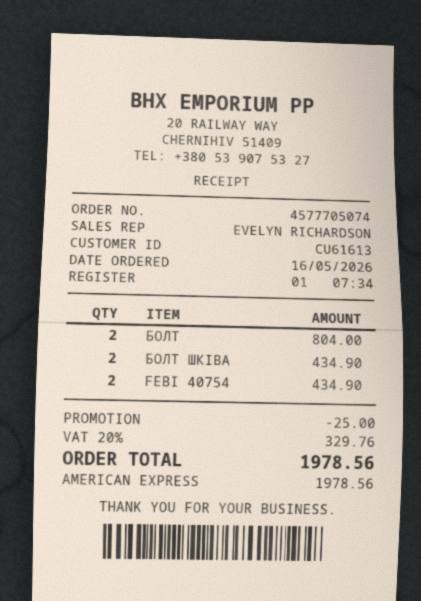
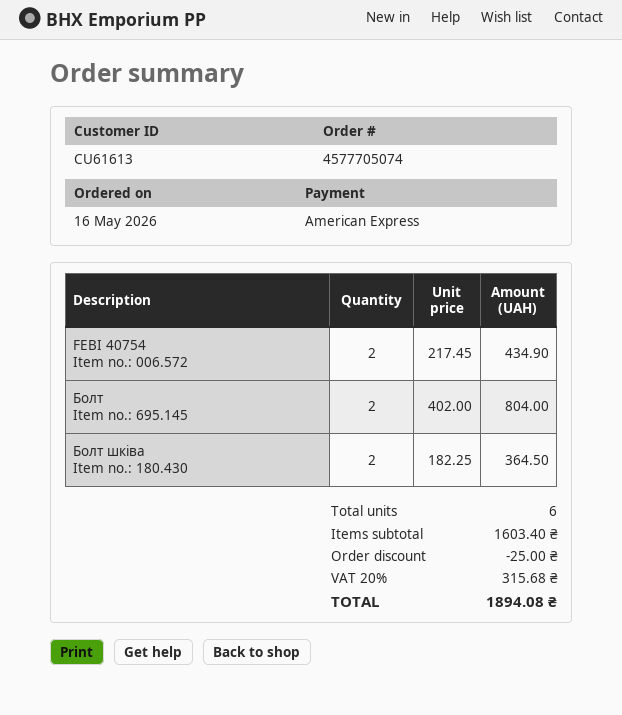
БОЛТ ШКІВА: 2 for 434.90 -> 2 for 364.50
tax: 20% = 329.76 -> 20% = 315.68
total: 1978.56 -> 1894.08

